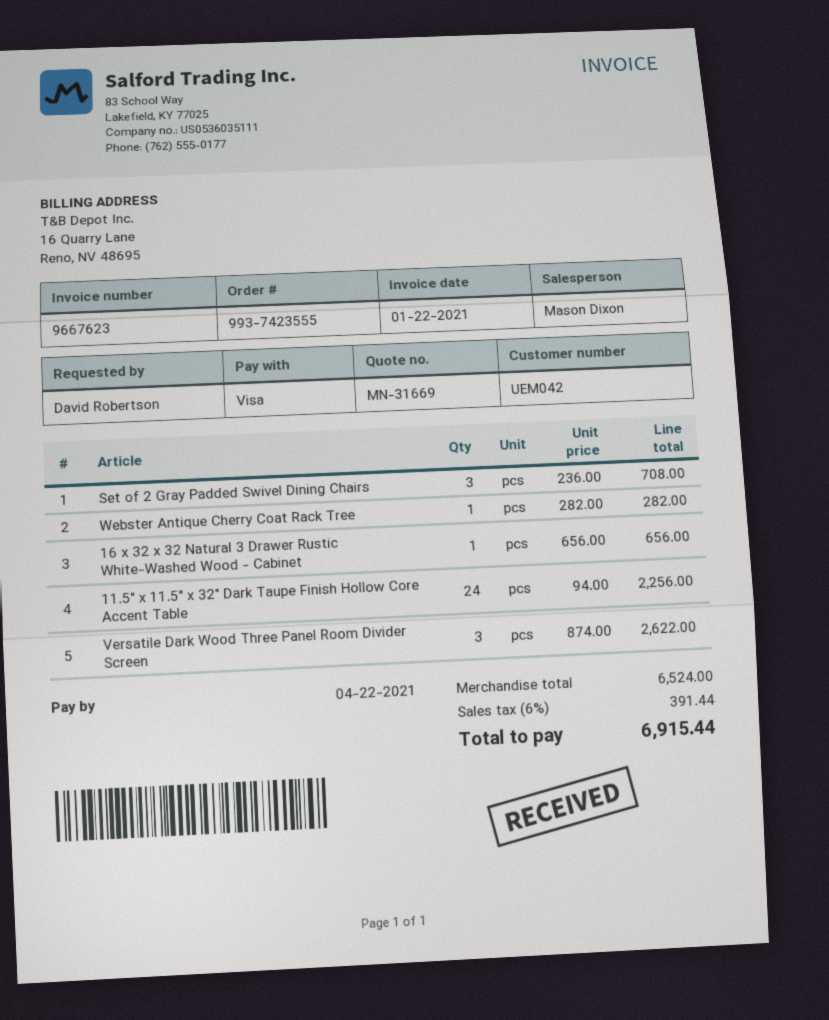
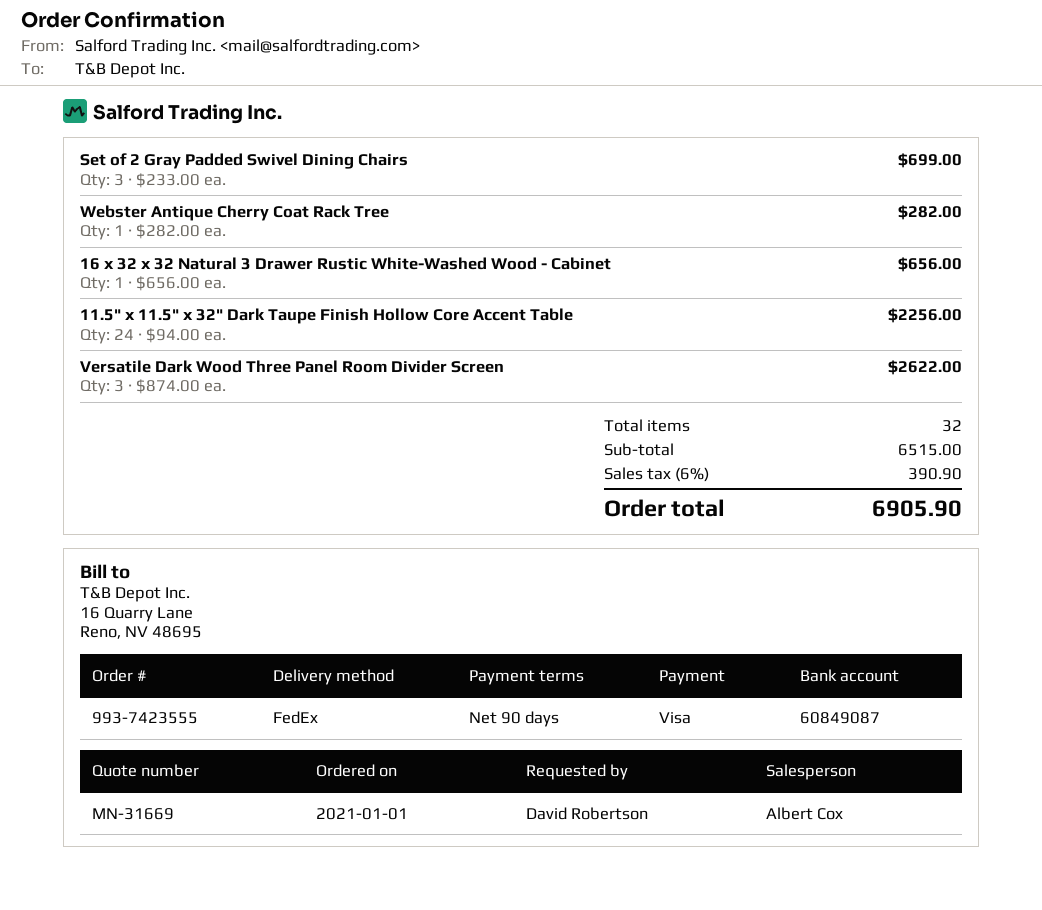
sales rep: Mason Dixon -> Albert Cox
Set of 2 Gray Padded Swivel Dining Chairs: 3 x 236.00 = 708.00 -> 3 x 233.00 = 699.00
subtotal: 6524.00 -> 6515.00
tax: 6% = 391.44 -> 6% = 390.90
total: 6915.44 -> 6905.90

